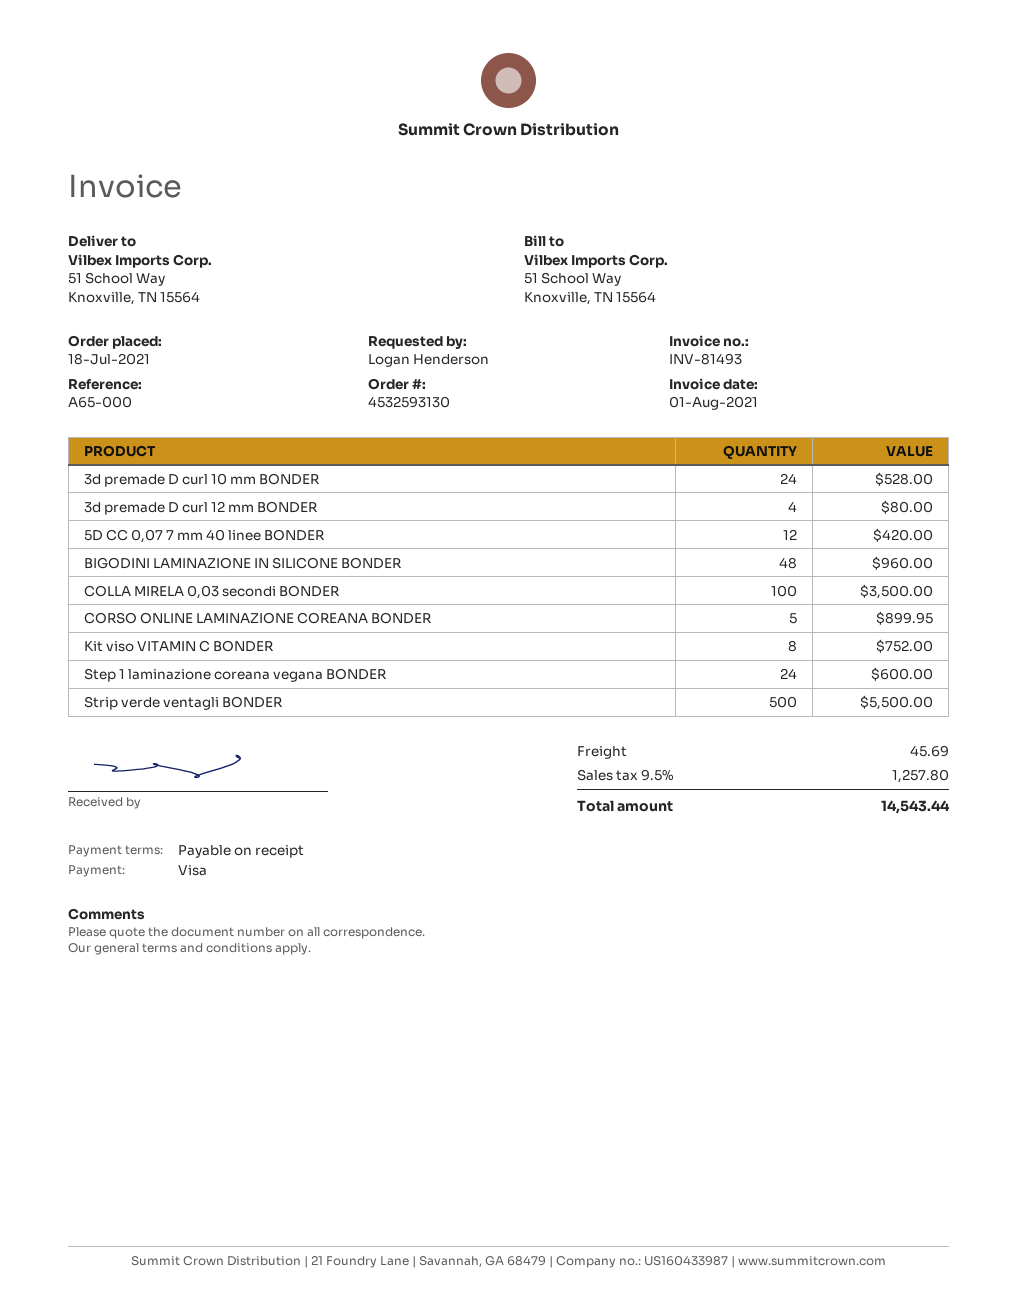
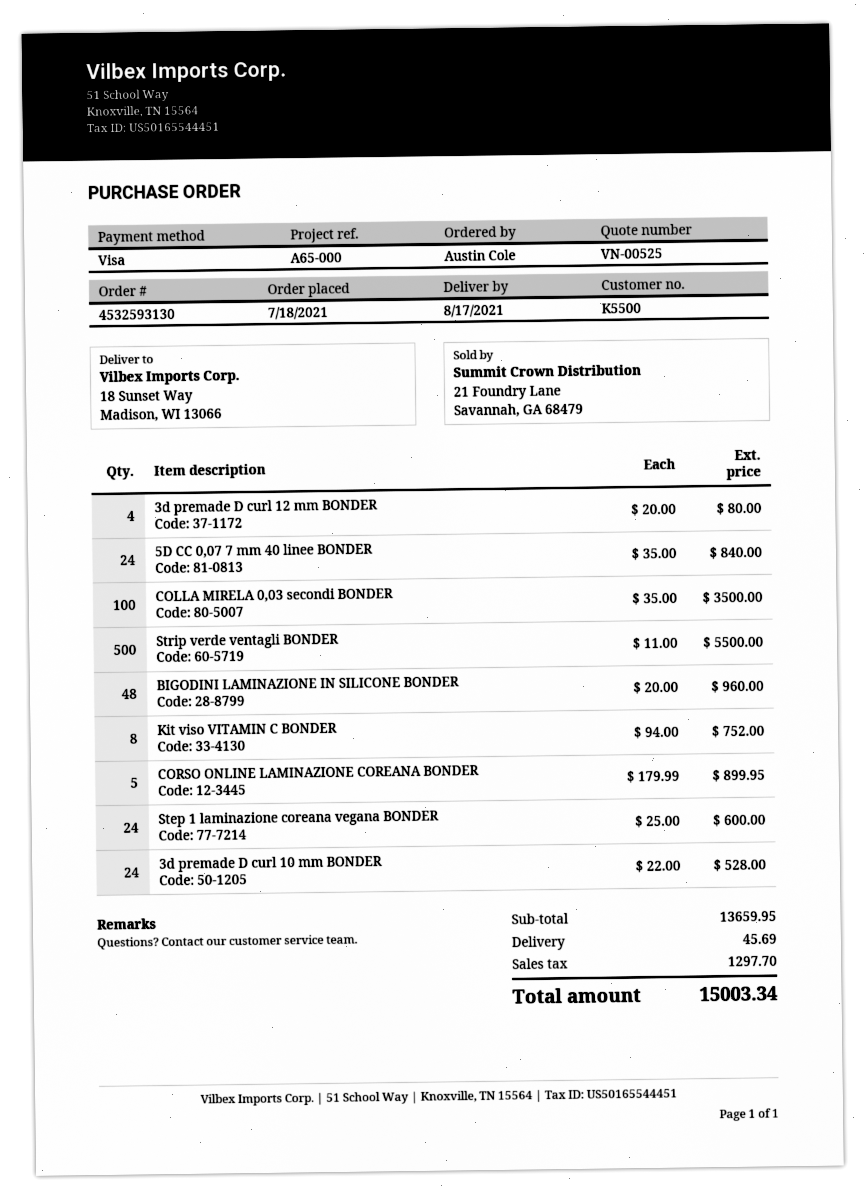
ordered by: Logan Henderson -> Austin Cole
ship to: 51 School Way, Knoxville, TN 15564 -> 18 Sunset Way, Madison, WI 13066
5D CC 0,07 7 mm 40 linee BONDER: 12 for 420.00 -> 24 for 840.00
tax: 1257.80 -> 1297.70
total: 14543.44 -> 15003.34

